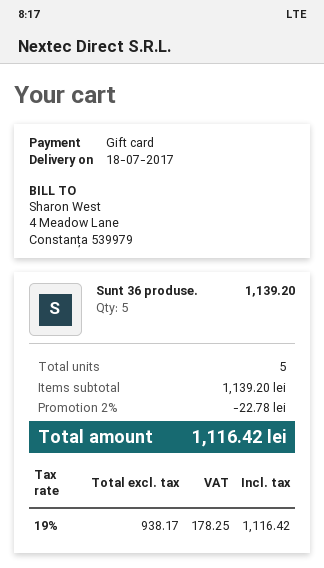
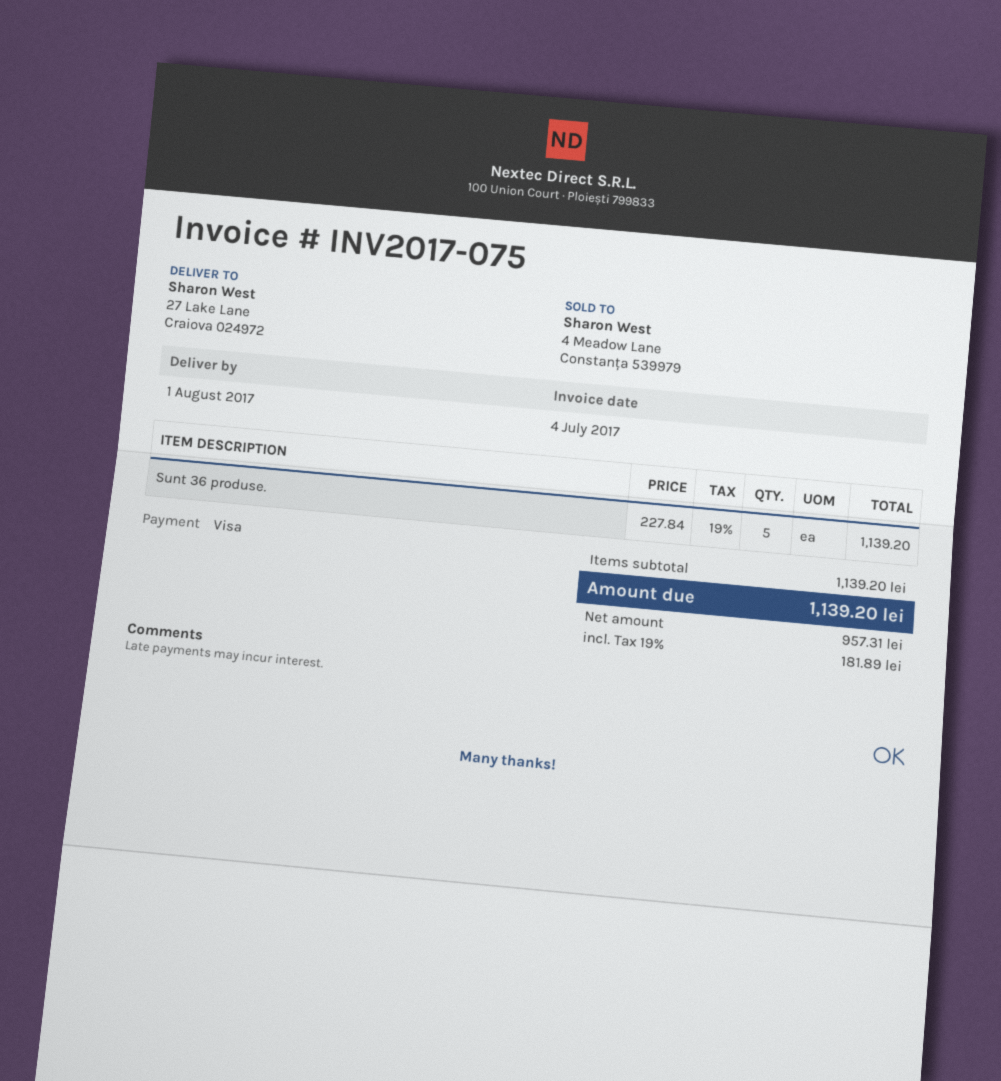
delivery date: 2017-07-18 -> 2017-08-01
payment method: gift card -> Visa
discount: 2% = 22.78 -> none
net: 938.17 -> 957.31
tax: 19% = 178.25 -> 19% = 181.89
total: 1116.42 -> 1139.20

